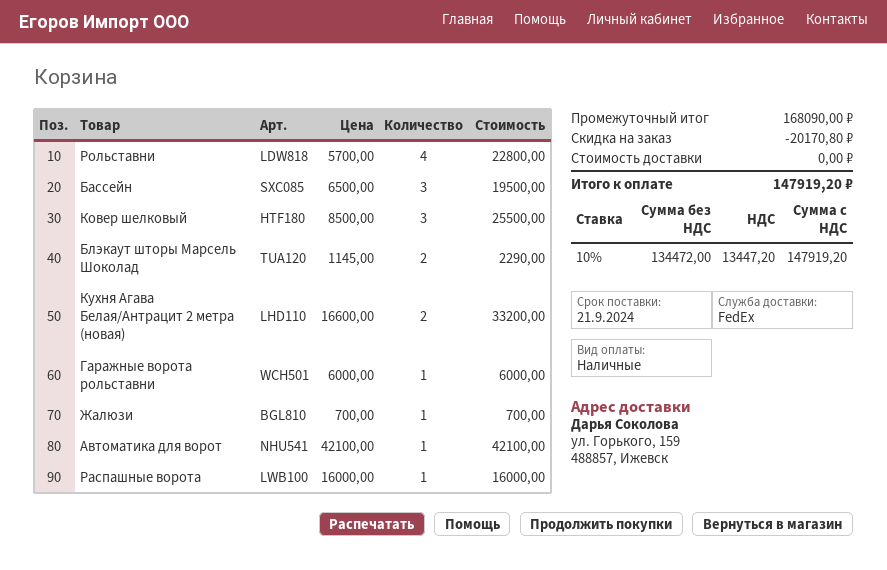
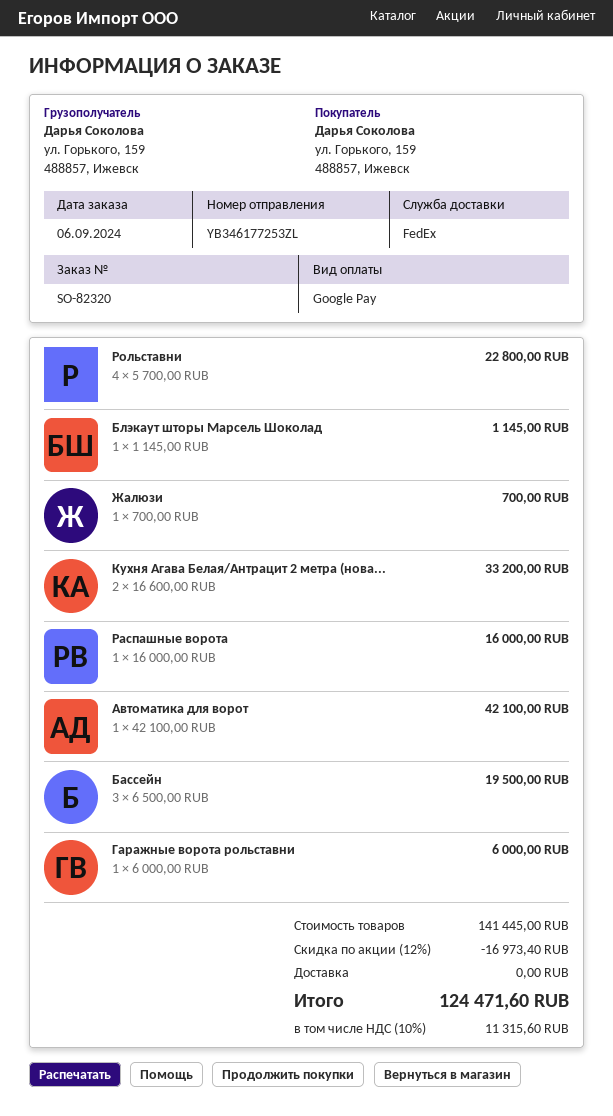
payment method: cash -> Google Pay
Ковер шелковый: 3 x 8500.00 = 25500.00 -> none
Блэкаут шторы Марсель Шоколад: 2 x 1145.00 = 2290.00 -> 1 x 1145.00 = 1145.00
subtotal: 168090.00 -> 141445.00
discount: 20170.80 -> 16973.40
tax: 10% = 13447.20 -> 10% = 11315.60
total: 147919.20 -> 124471.60

